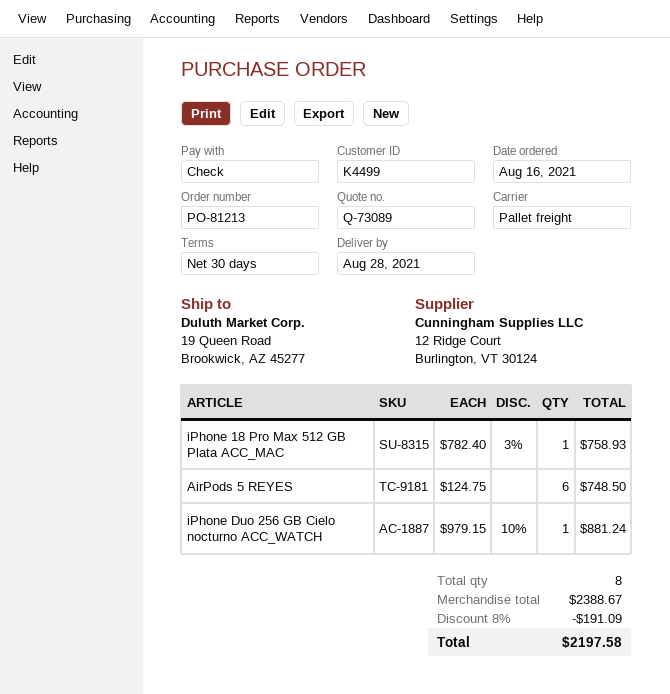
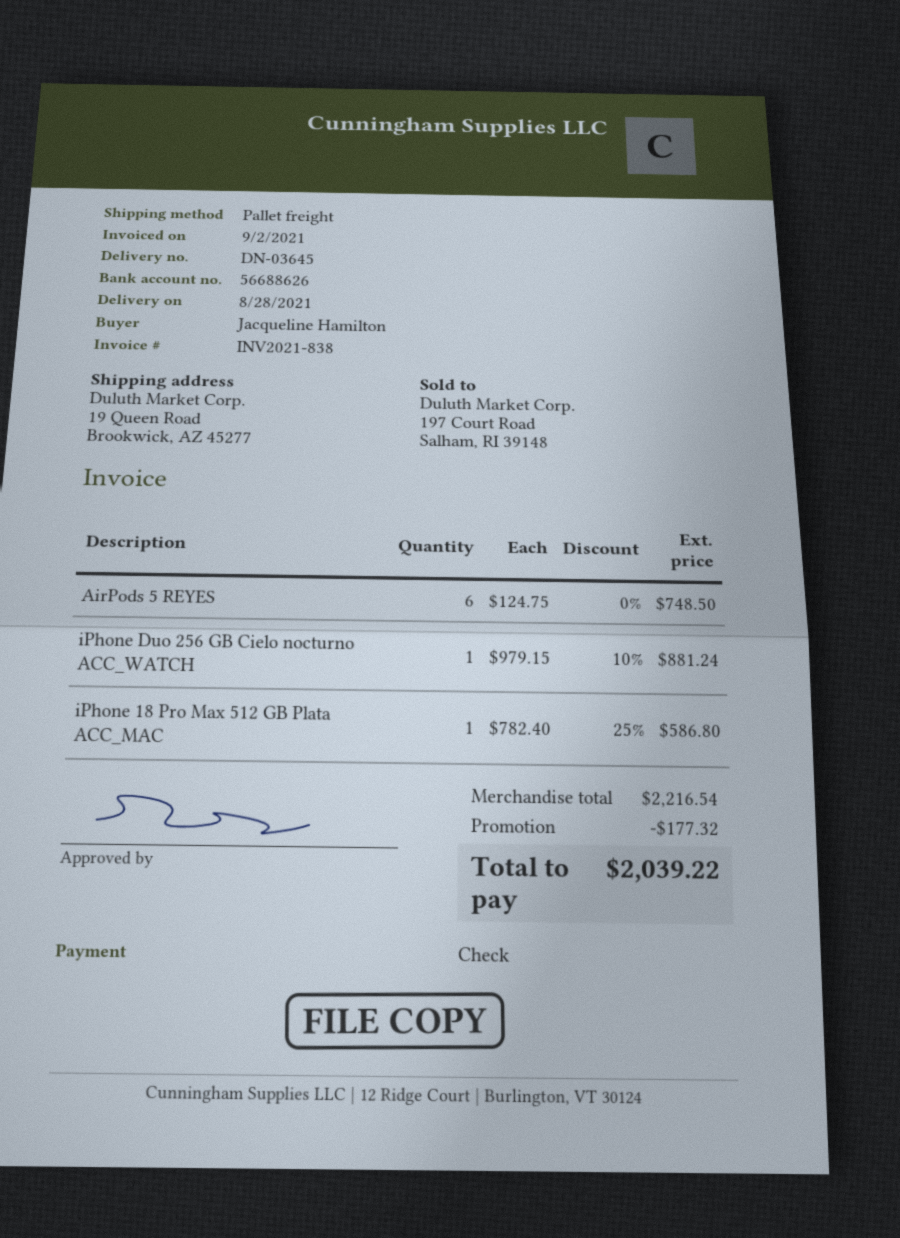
iPhone 18 Pro Max 512 GB Plata ACC_MAC: 1 x 782.40 - 3% = 758.93 -> 1 x 782.40 - 25% = 586.80
subtotal: 2388.67 -> 2216.54
discount: 191.09 -> 177.32
total: 2197.58 -> 2039.22

